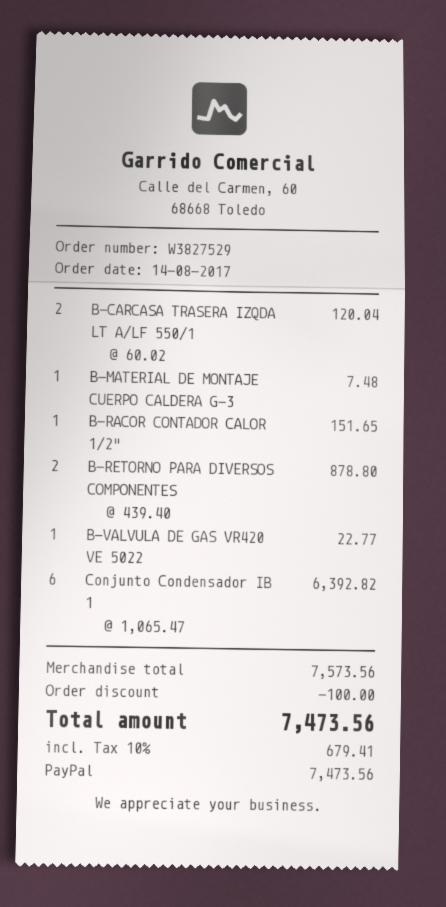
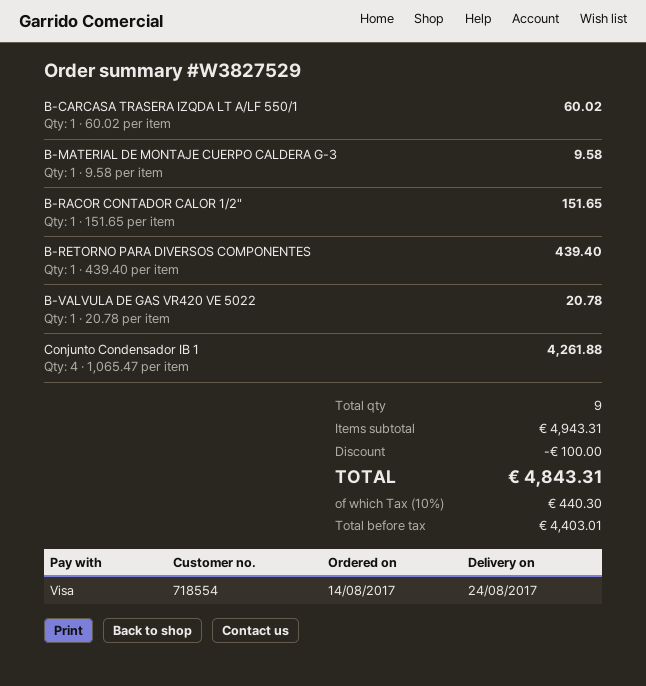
payment method: PayPal -> Visa
B-CARCASA TRASERA IZQDA LT A/LF 550/1: 2 x 60.02 = 120.04 -> 1 x 60.02 = 60.02
B-MATERIAL DE MONTAJE CUERPO CALDERA G-3: 1 x 7.48 = 7.48 -> 1 x 9.58 = 9.58
B-RETORNO PARA DIVERSOS COMPONENTES: 2 x 439.40 = 878.80 -> 1 x 439.40 = 439.40
B-VALVULA DE GAS VR420 VE 5022: 1 x 22.77 = 22.77 -> 1 x 20.78 = 20.78
Conjunto Condensador IB 1: 6 x 1065.47 = 6392.82 -> 4 x 1065.47 = 4261.88
subtotal: 7573.56 -> 4943.31
tax: 10% = 679.41 -> 10% = 440.30
total: 7473.56 -> 4843.31

